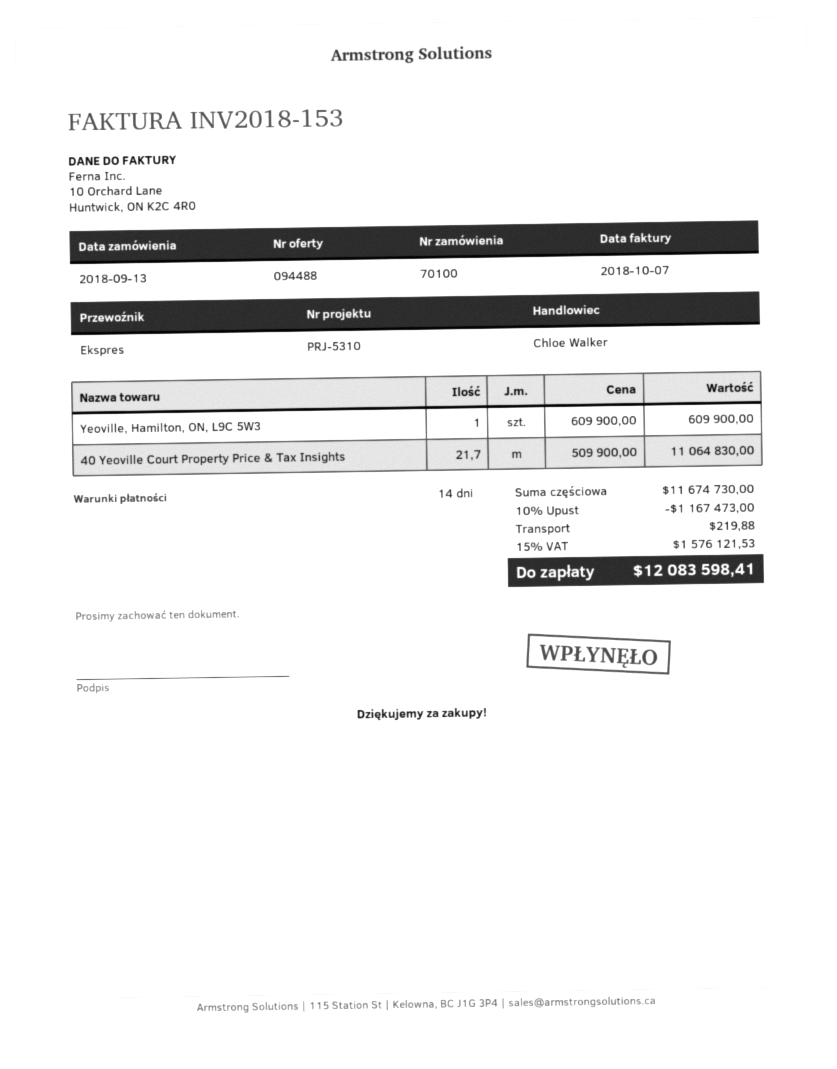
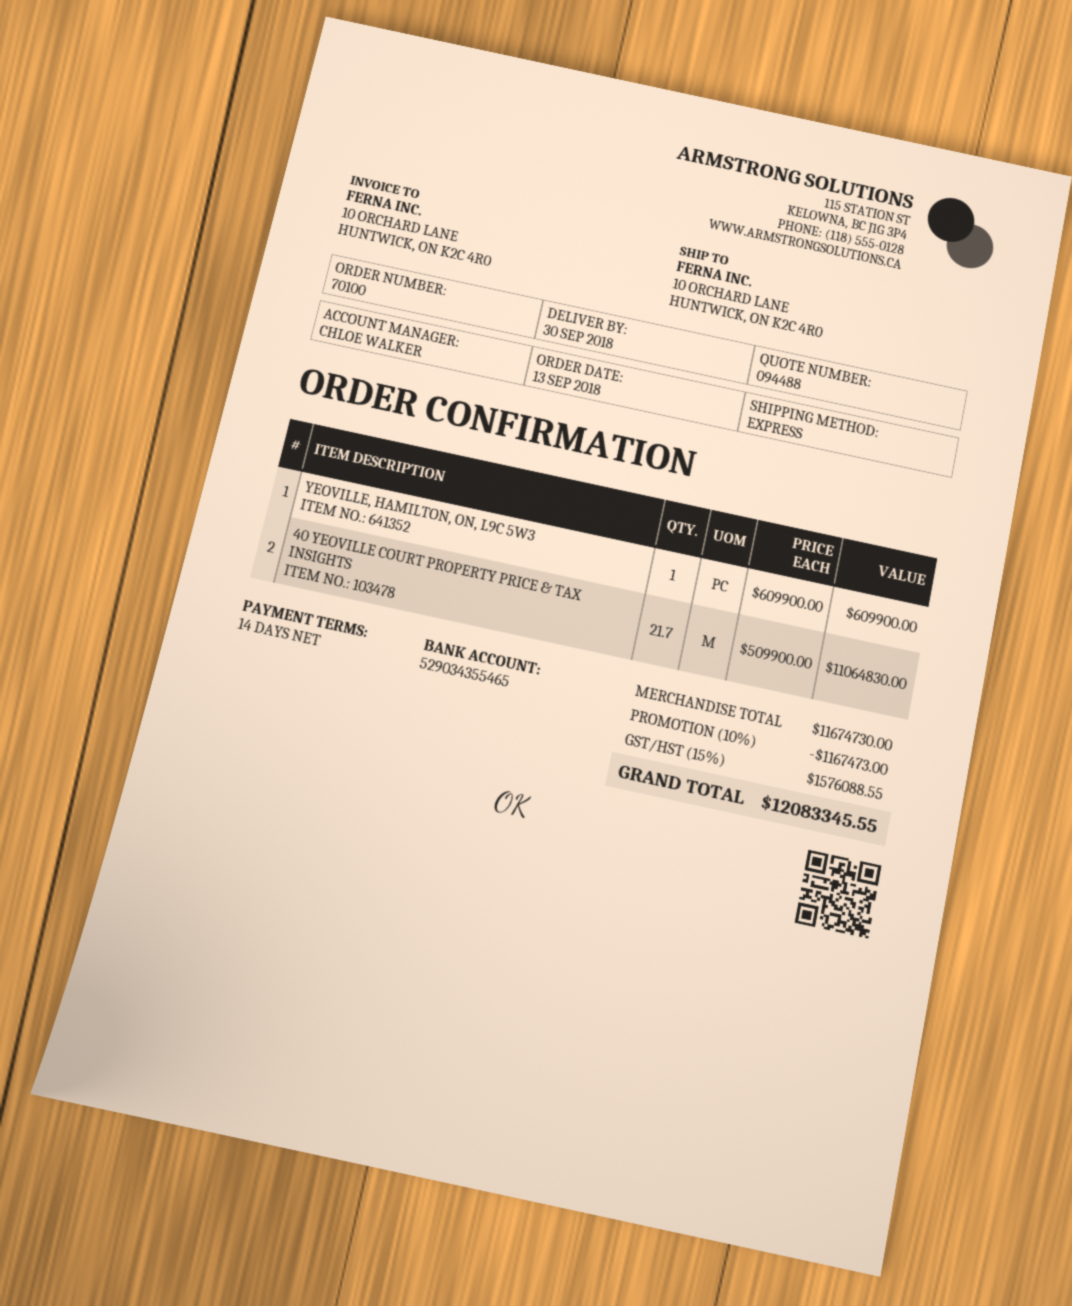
shipping: 219.88 -> none
tax: 15% = 1576121.53 -> 15% = 1576088.55
total: 12083598.41 -> 12083345.55

